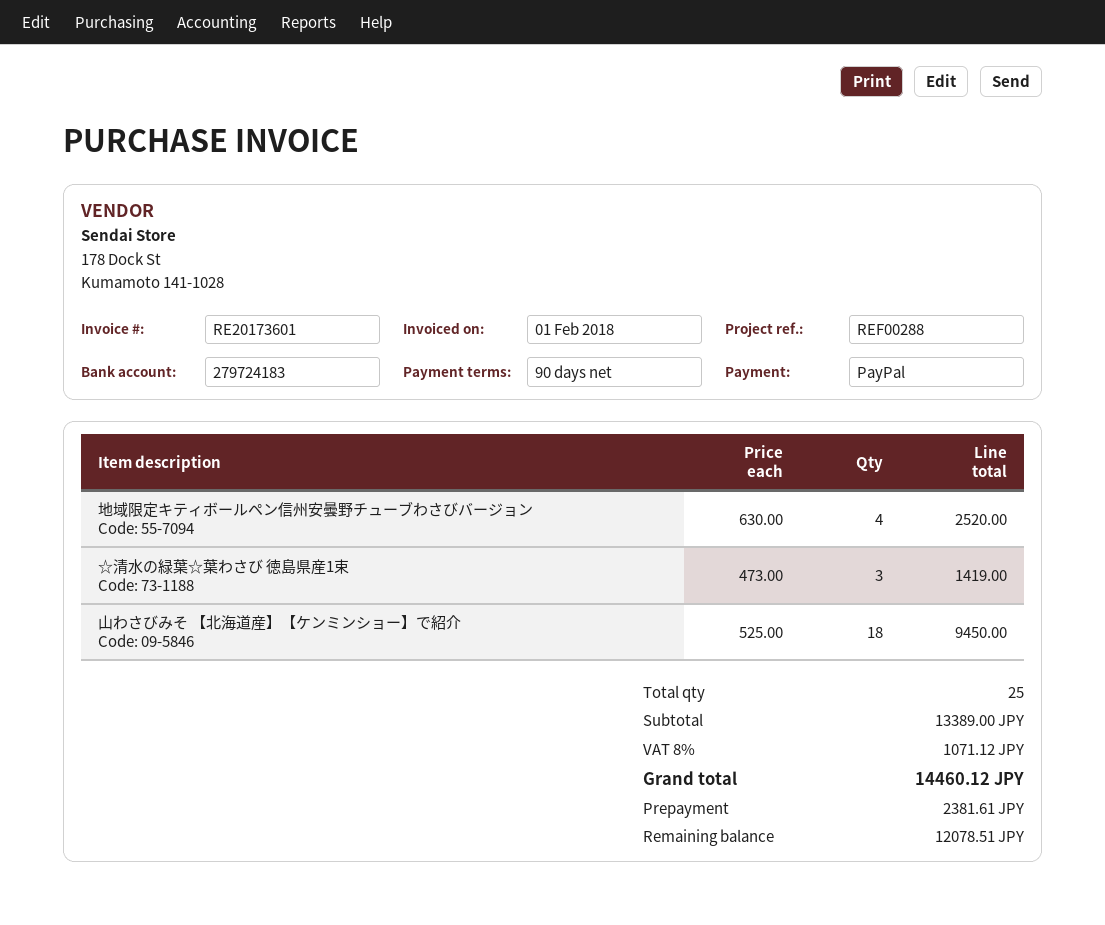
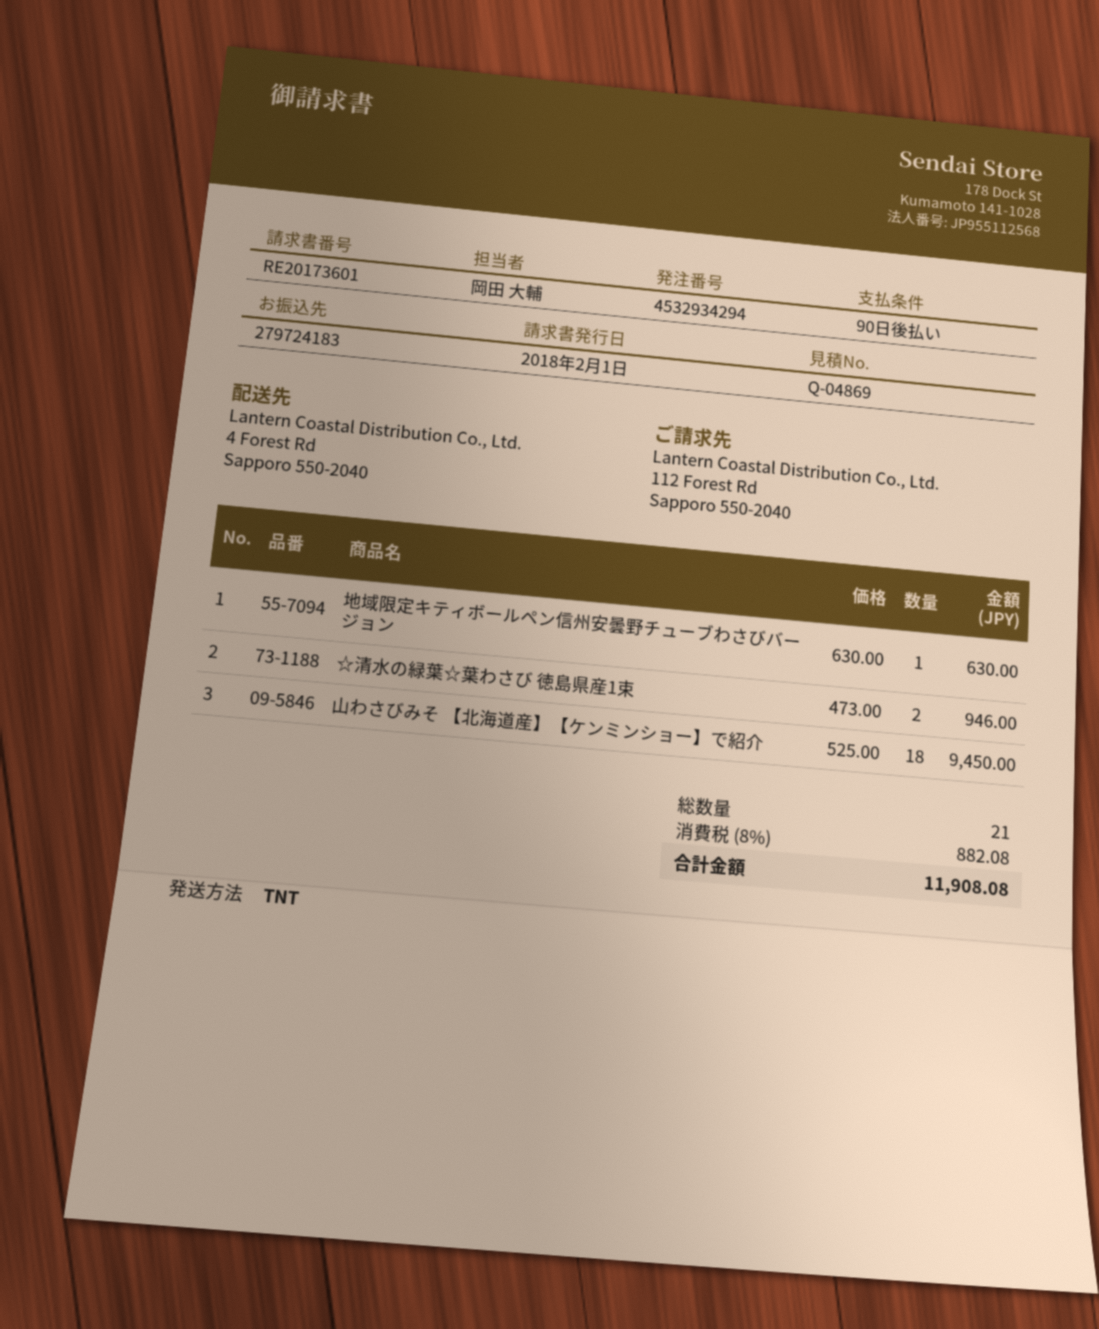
地域限定キティボールペン信州安曇野チューブわさびバージョン: 4 x 630.00 = 2520.00 -> 1 x 630.00 = 630.00
☆清水の緑葉☆葉わさび 徳島県産1束: 3 x 473.00 = 1419.00 -> 2 x 473.00 = 946.00
total quantity: 25 -> 21
tax: 8% = 1071.12 -> 8% = 882.08
total: 14460.12 -> 11908.08

